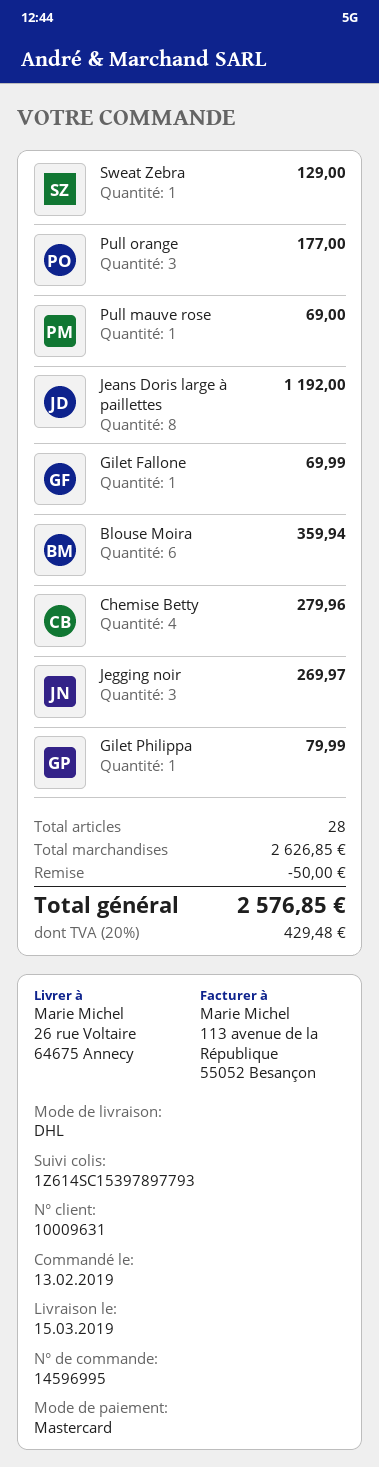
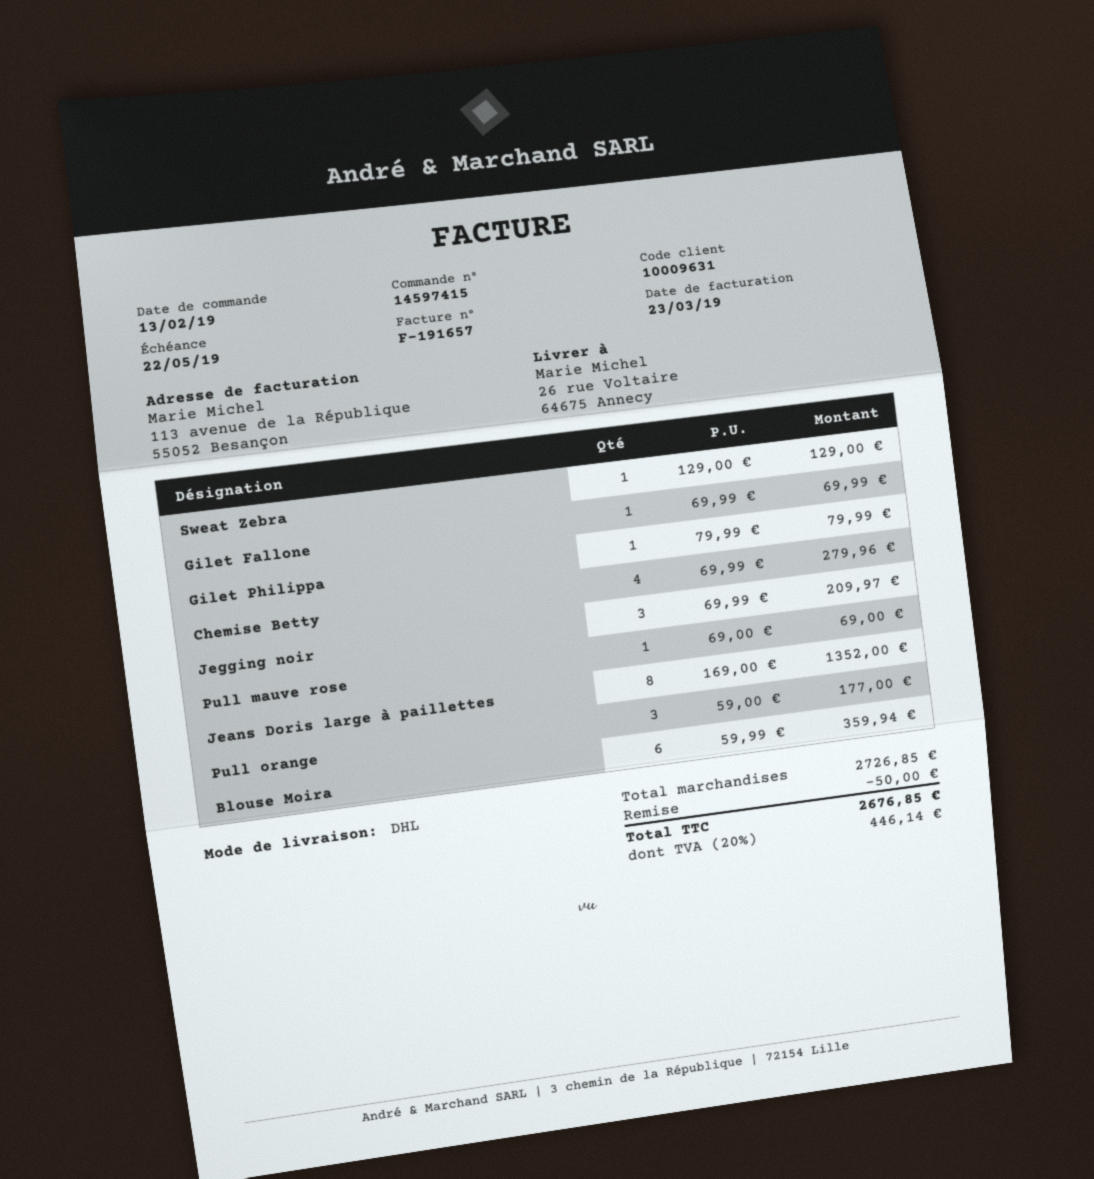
order number: 14596995 -> 14597415
Jeans Doris large à paillettes: 8 for 1192.00 -> 8 for 1352.00
Jegging noir: 3 for 269.97 -> 3 for 209.97
subtotal: 2626.85 -> 2726.85
tax: 20% = 429.48 -> 20% = 446.14
total: 2576.85 -> 2676.85

